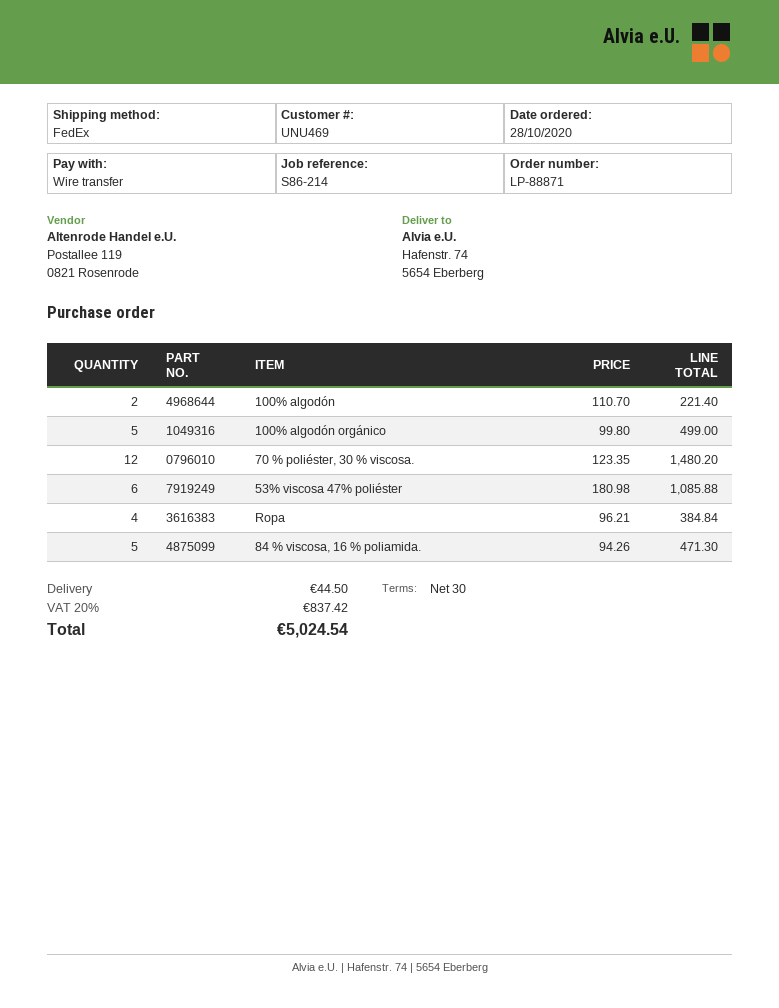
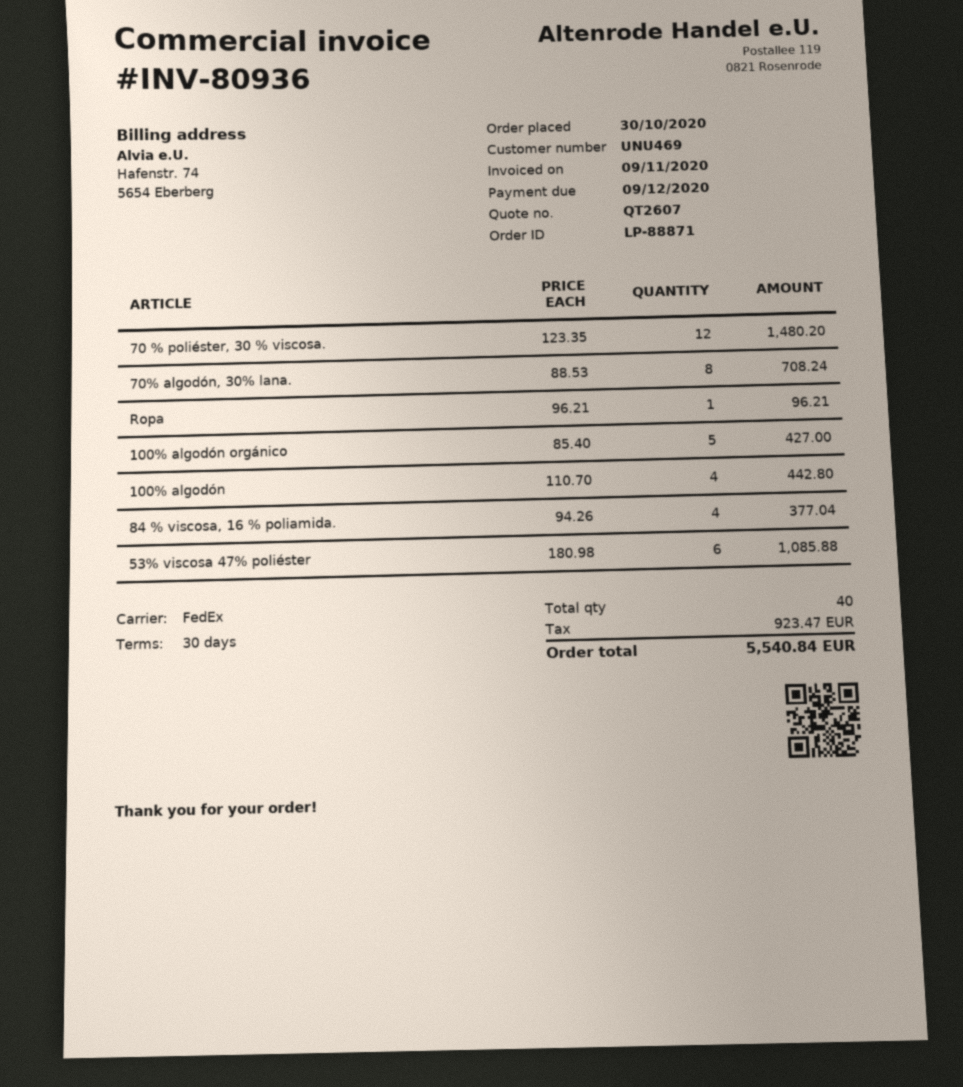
order date: 2020-10-28 -> 2020-10-30
100% algodón: 2 x 110.70 = 221.40 -> 4 x 110.70 = 442.80
100% algodón orgánico: 5 x 99.80 = 499.00 -> 5 x 85.40 = 427.00
Ropa: 4 x 96.21 = 384.84 -> 1 x 96.21 = 96.21
84 % viscosa, 16 % poliamida.: 5 x 94.26 = 471.30 -> 4 x 94.26 = 377.04
70% algodón, 30% lana.: none -> 8 x 88.53 = 708.24
shipping: 44.50 -> none
tax: 837.42 -> 923.47
total: 5024.54 -> 5540.84

